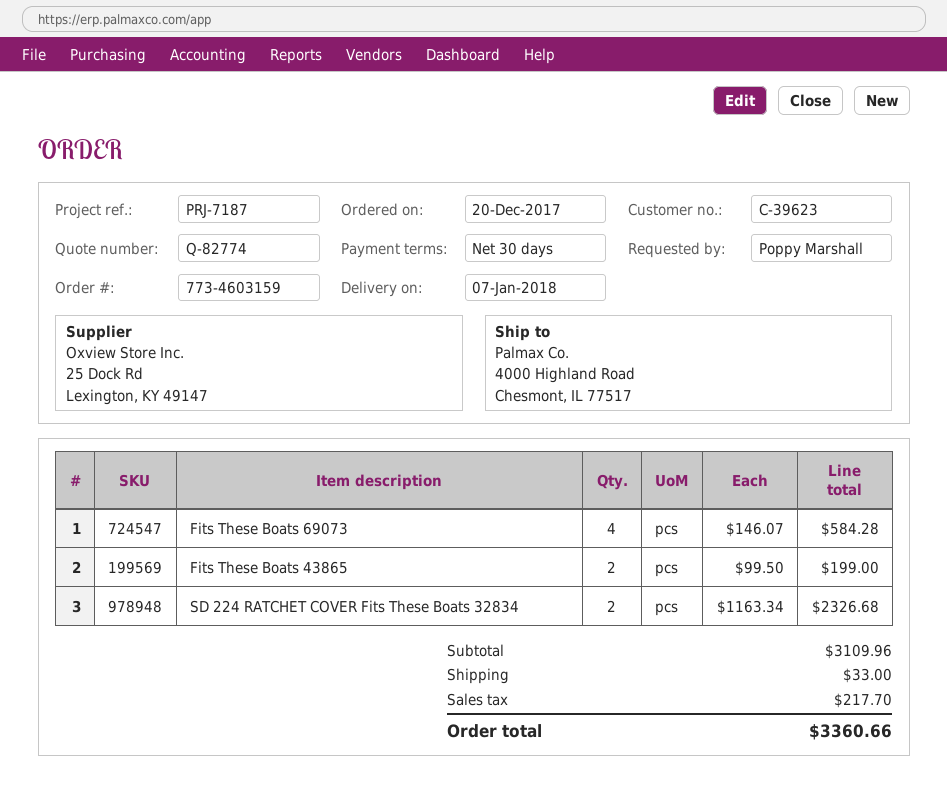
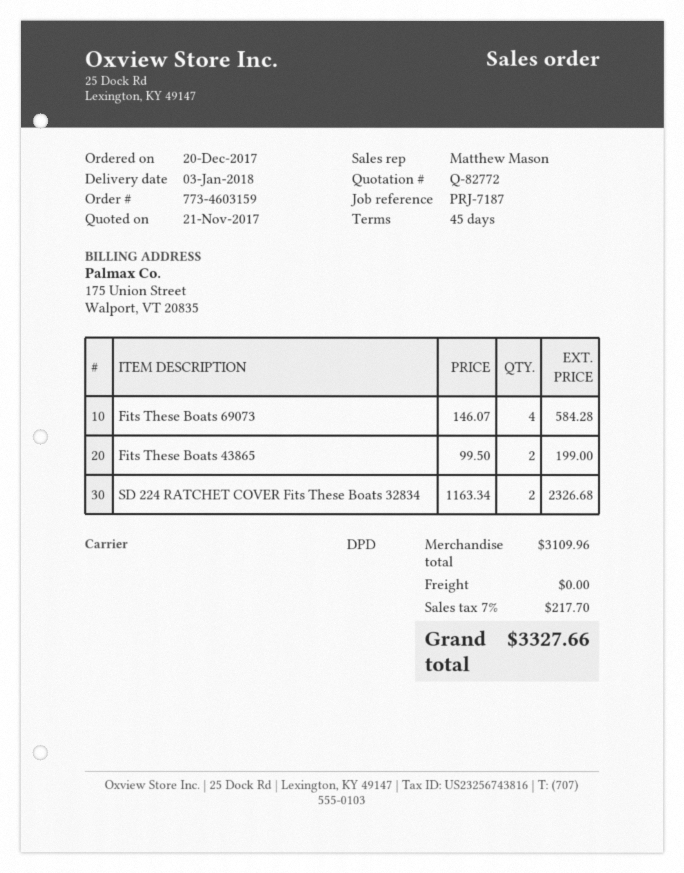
quote number: Q-82774 -> Q-82772
delivery date: 2018-01-07 -> 2018-01-03
payment terms: 30 days -> 45 days
shipping: 33.00 -> 0.00
total: 3360.66 -> 3327.66

